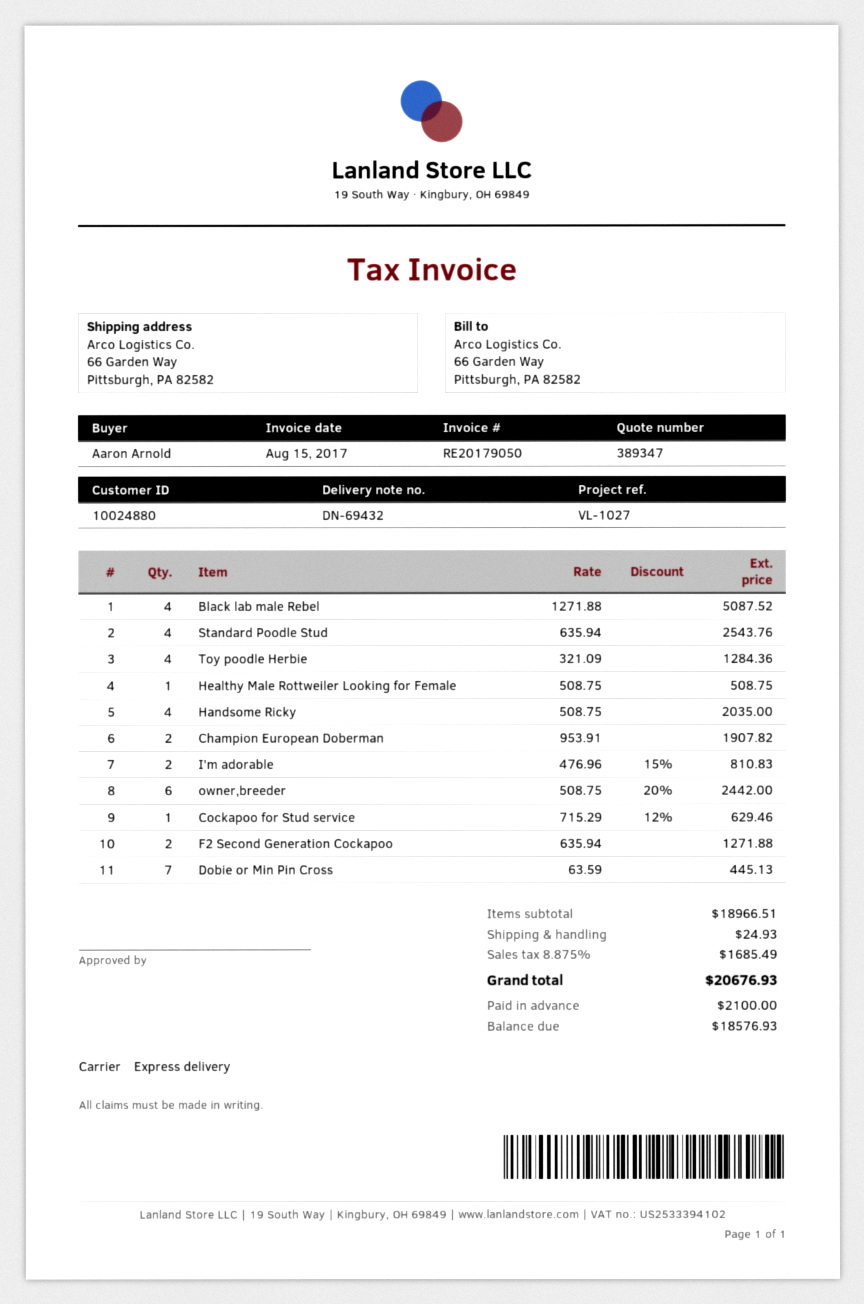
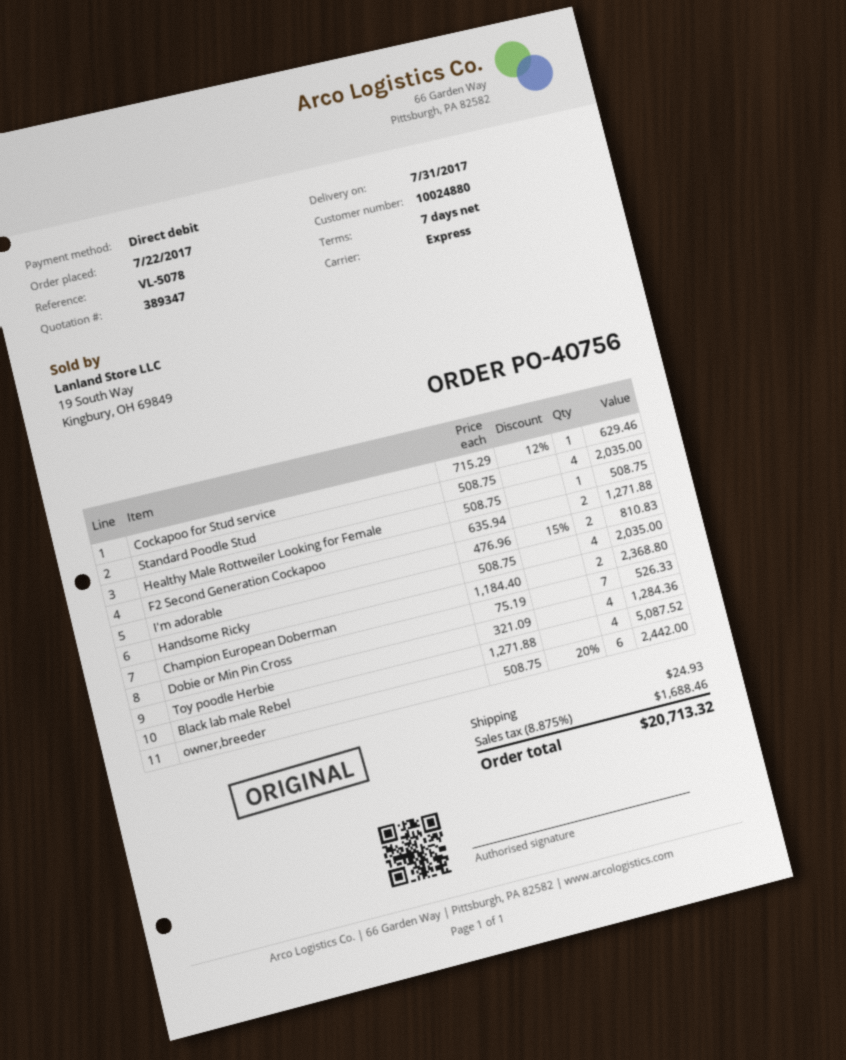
reference: VL-1027 -> VL-5078
Standard Poodle Stud: 4 x 635.94 = 2543.76 -> 4 x 508.75 = 2035.00
Champion European Doberman: 2 x 953.91 = 1907.82 -> 2 x 1184.40 = 2368.80
Dobie or Min Pin Cross: 7 x 63.59 = 445.13 -> 7 x 75.19 = 526.33
tax: 8.875% = 1685.49 -> 8.875% = 1688.46
total: 20676.93 -> 20713.32

